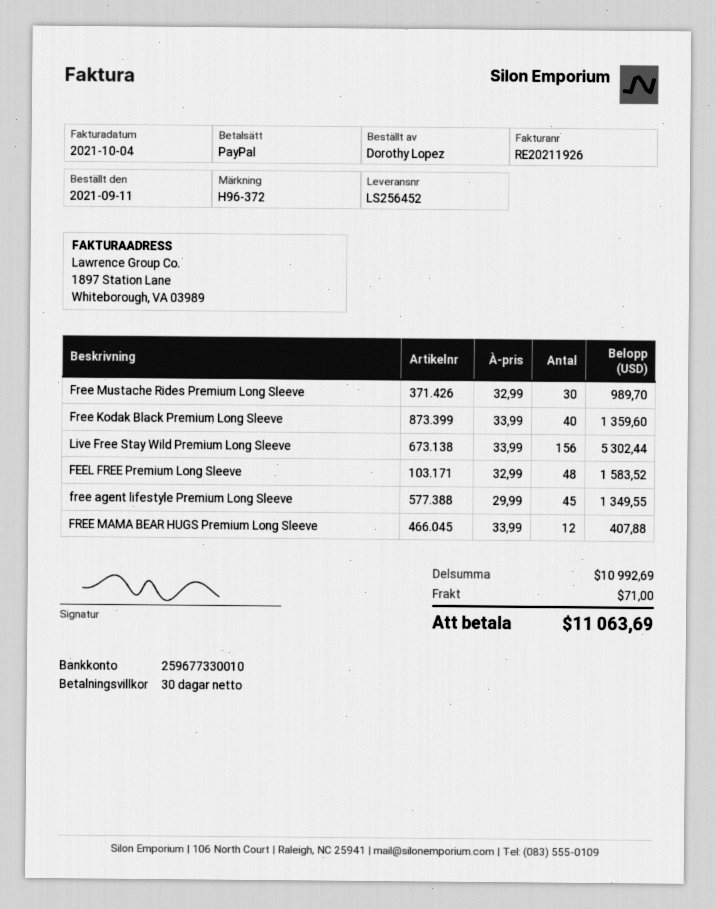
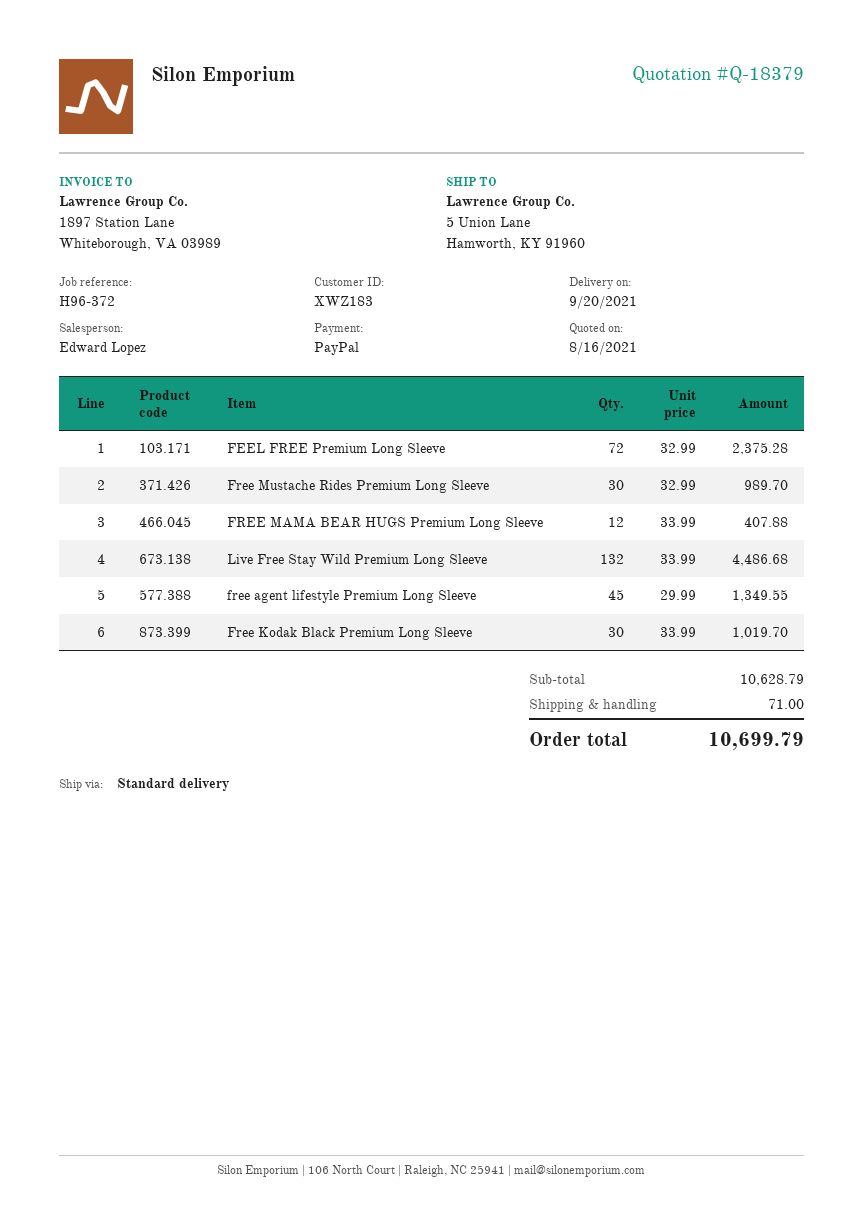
Free Kodak Black Premium Long Sleeve: 40 x 33.99 = 1359.60 -> 30 x 33.99 = 1019.70
Live Free Stay Wild Premium Long Sleeve: 156 x 33.99 = 5302.44 -> 132 x 33.99 = 4486.68
FEEL FREE Premium Long Sleeve: 48 x 32.99 = 1583.52 -> 72 x 32.99 = 2375.28
subtotal: 10992.69 -> 10628.79
total: 11063.69 -> 10699.79

